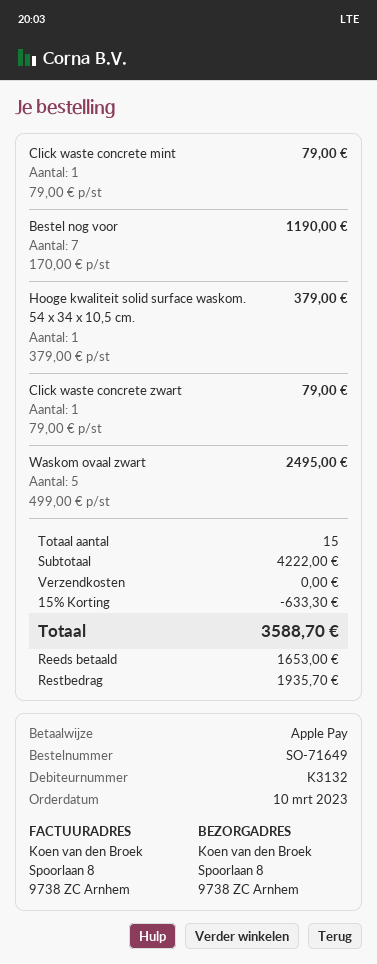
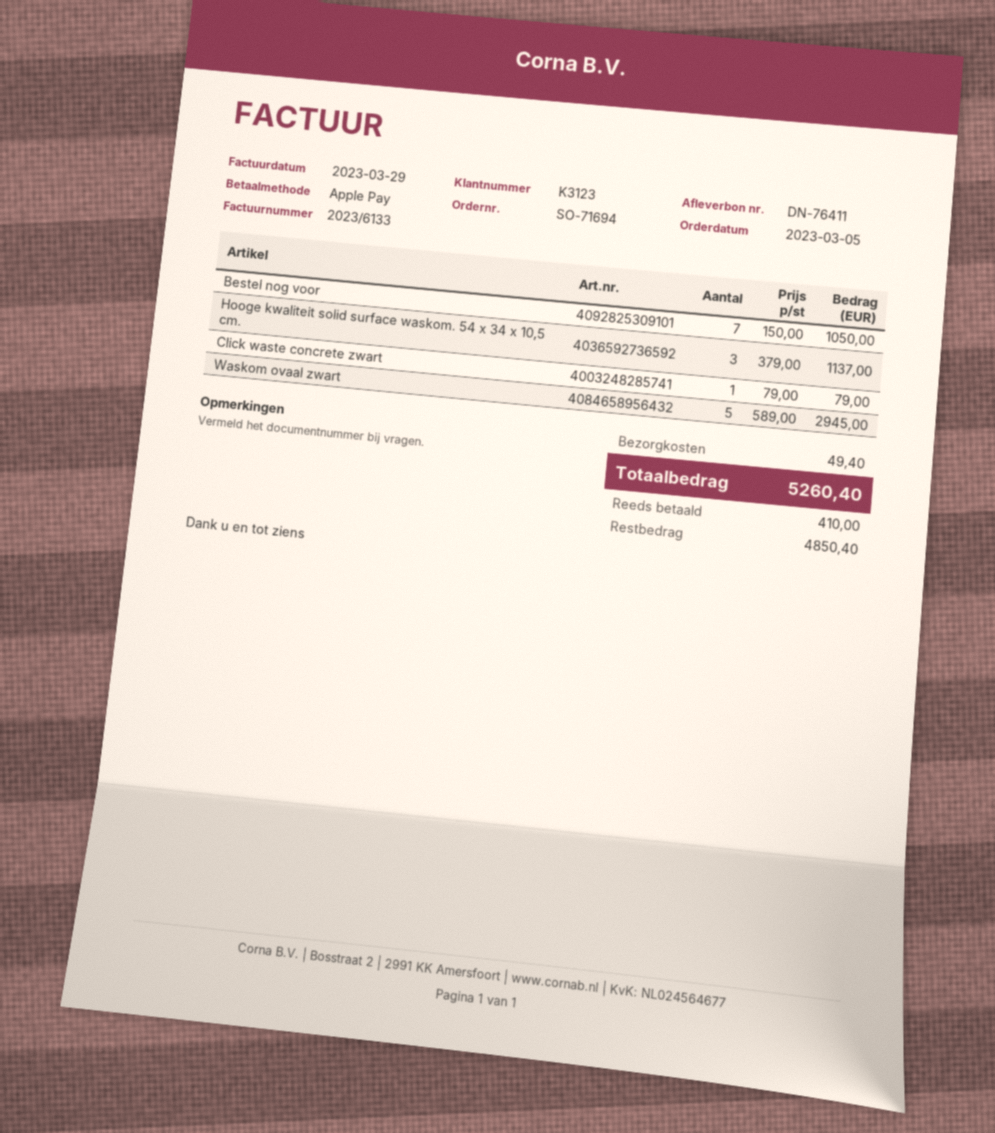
order number: SO-71649 -> SO-71694
order date: 2023-03-10 -> 2023-03-05
customer number: K3132 -> K3123
Click waste concrete mint: 1 x 79.00 = 79.00 -> none
Bestel nog voor: 7 x 170.00 = 1190.00 -> 7 x 150.00 = 1050.00
Hooge kwaliteit solid surface waskom. 54 x 34 x 10,5 cm.: 1 x 379.00 = 379.00 -> 3 x 379.00 = 1137.00
Waskom ovaal zwart: 5 x 499.00 = 2495.00 -> 5 x 589.00 = 2945.00
discount: 15% = 633.30 -> none
shipping: 0.00 -> 49.40
total: 3588.70 -> 5260.40
deposit: 1653.00 -> 410.00
balance: 1935.70 -> 4850.40

